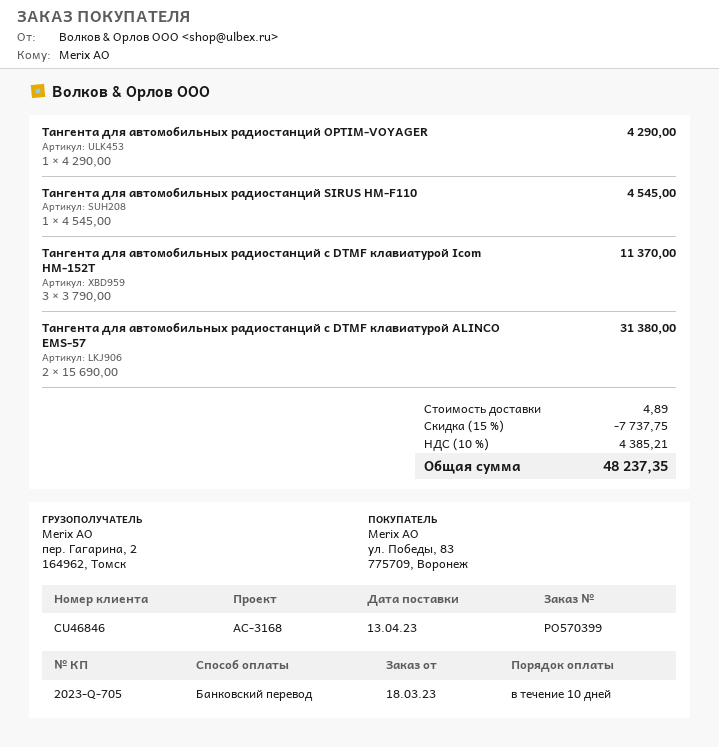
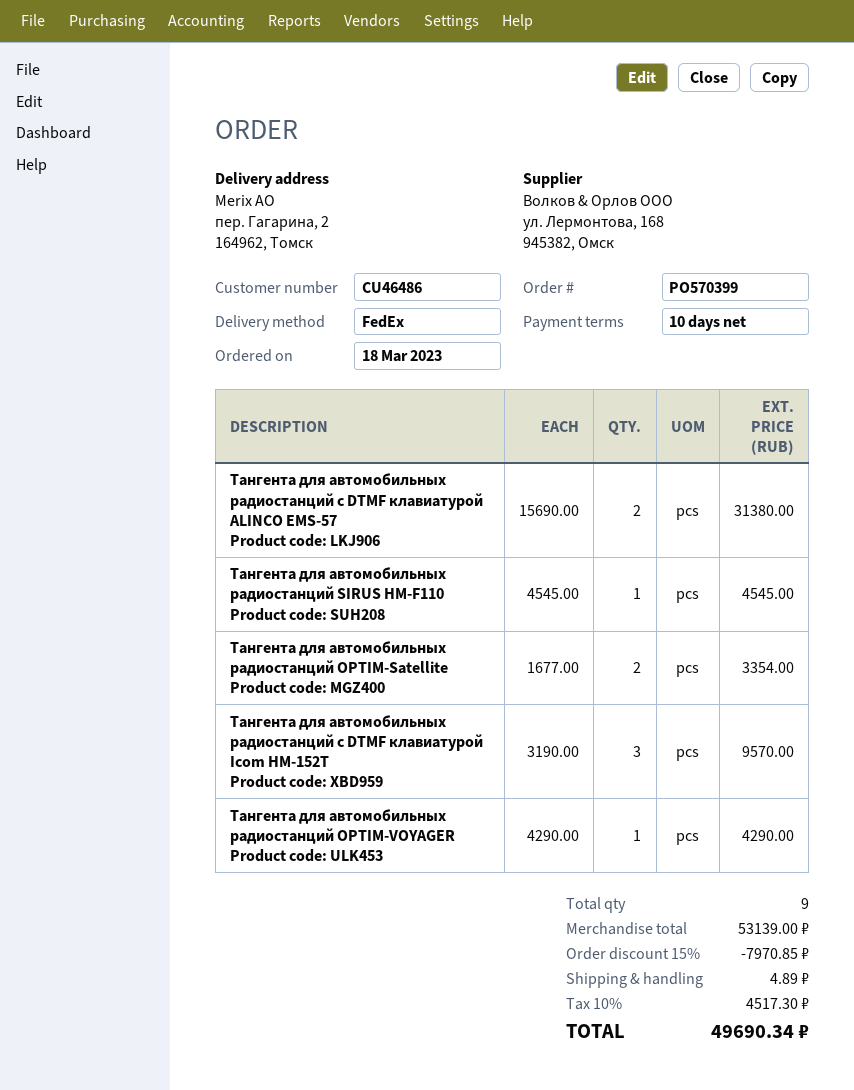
customer number: CU46846 -> CU46486
Тангента для автомобильных радиостанций с DTMF клавиатурой Icom HM-152T: 3 x 3790.00 = 11370.00 -> 3 x 3190.00 = 9570.00
Тангента для автомобильных радиостанций OPTIM-Satellite: none -> 2 x 1677.00 = 3354.00
discount: 15% = 7737.75 -> 15% = 7970.85
tax: 10% = 4385.21 -> 10% = 4517.30
total: 48237.35 -> 49690.34

